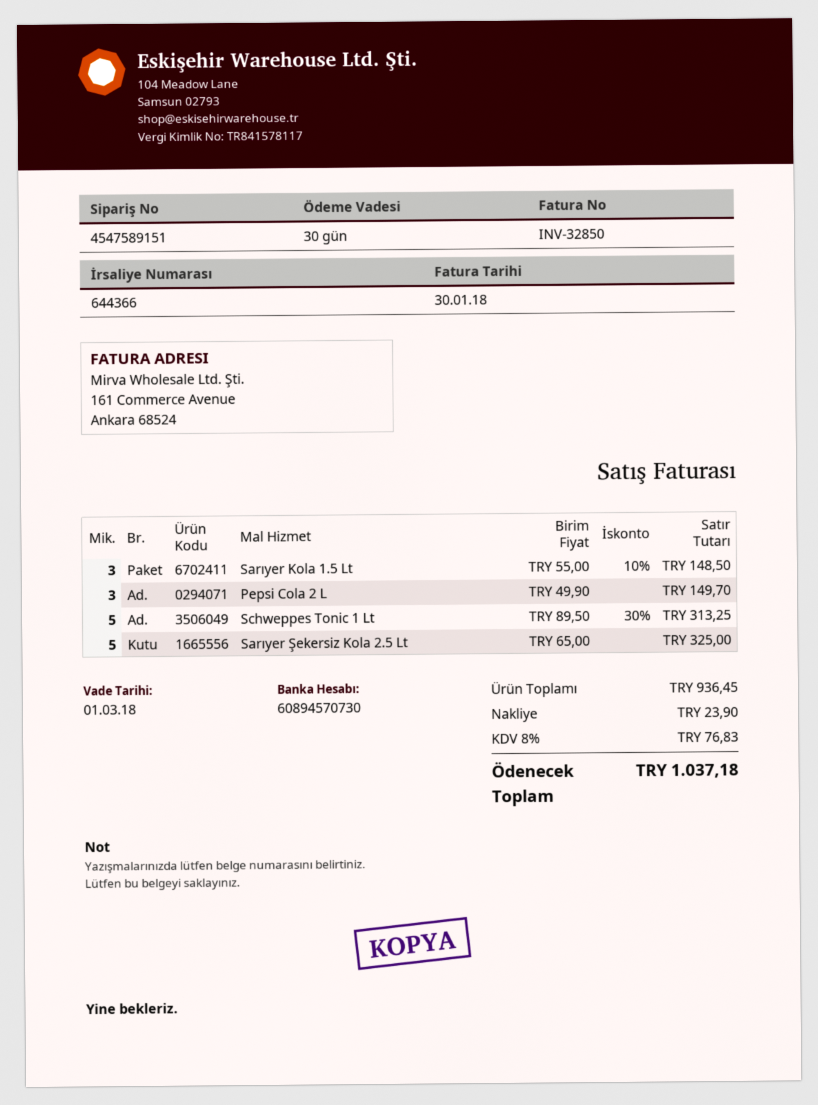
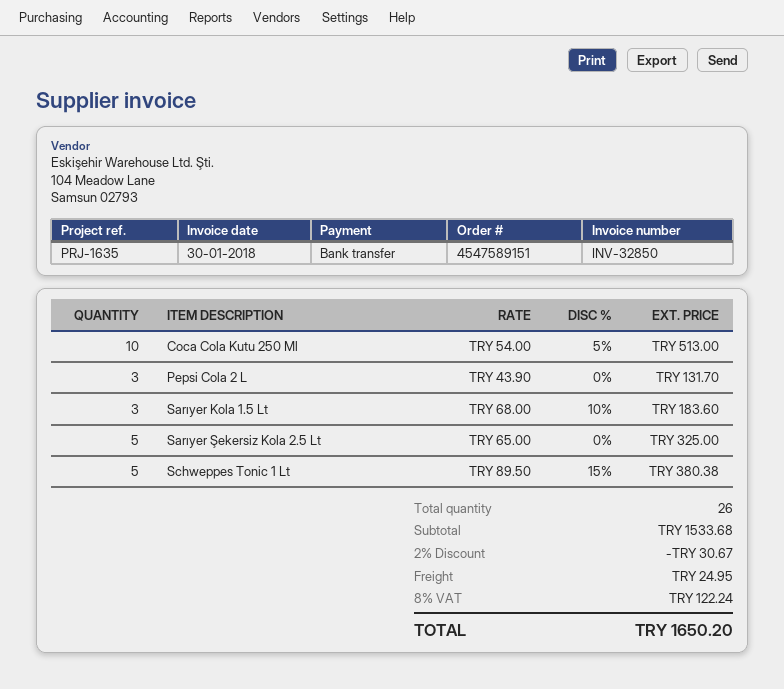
Sarıyer Kola 1.5 Lt: 3 x 55.00 - 10% = 148.50 -> 3 x 68.00 - 10% = 183.60
Pepsi Cola 2 L: 3 x 49.90 = 149.70 -> 3 x 43.90 = 131.70
Schweppes Tonic 1 Lt: 5 x 89.50 - 30% = 313.25 -> 5 x 89.50 - 15% = 380.38
Coca Cola Kutu 250 Ml: none -> 10 x 54.00 - 5% = 513.00
subtotal: 936.45 -> 1533.68
discount: none -> 2% = 30.67
shipping: 23.90 -> 24.95
tax: 8% = 76.83 -> 8% = 122.24
total: 1037.18 -> 1650.20

